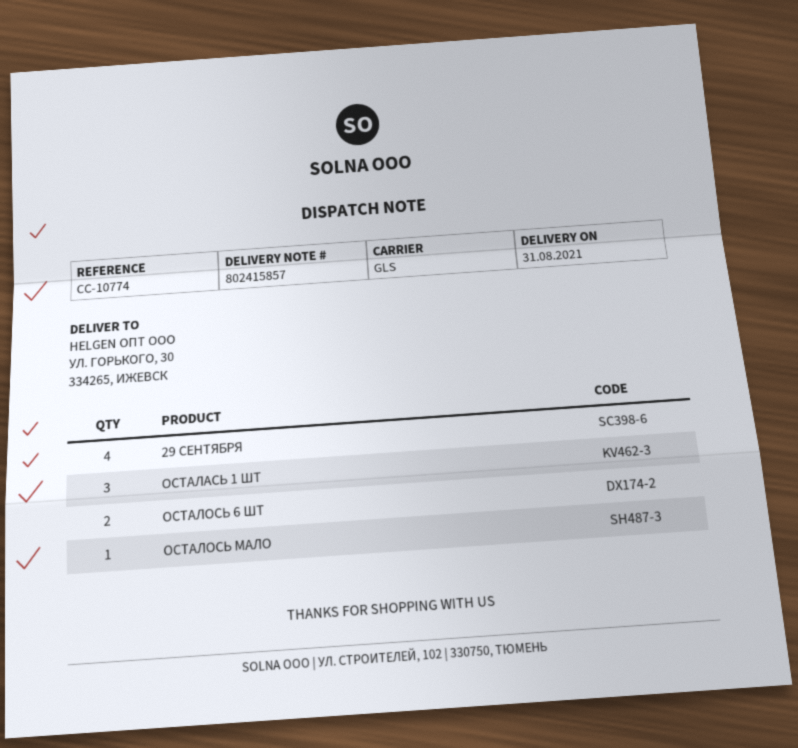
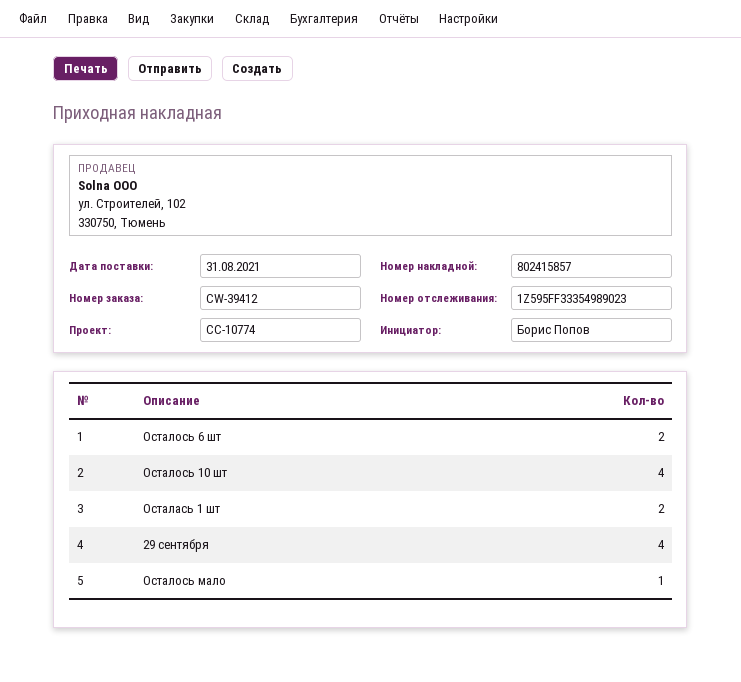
ОСТАЛАСЬ 1 ШТ: 3 -> 2
Осталось 10 шт: none -> 4

